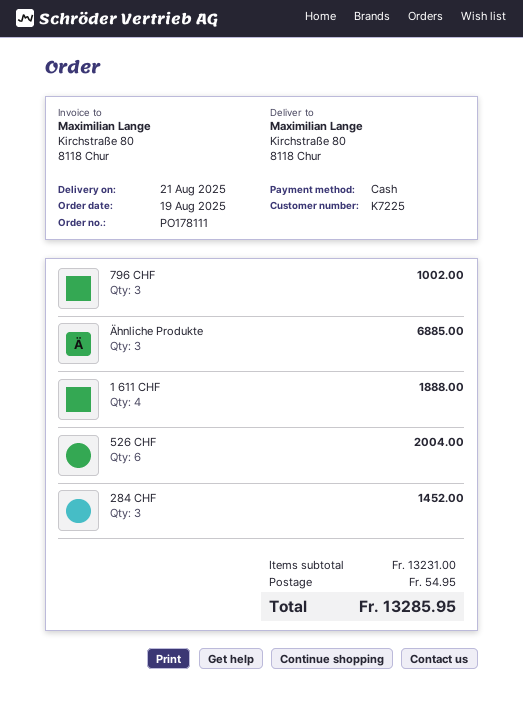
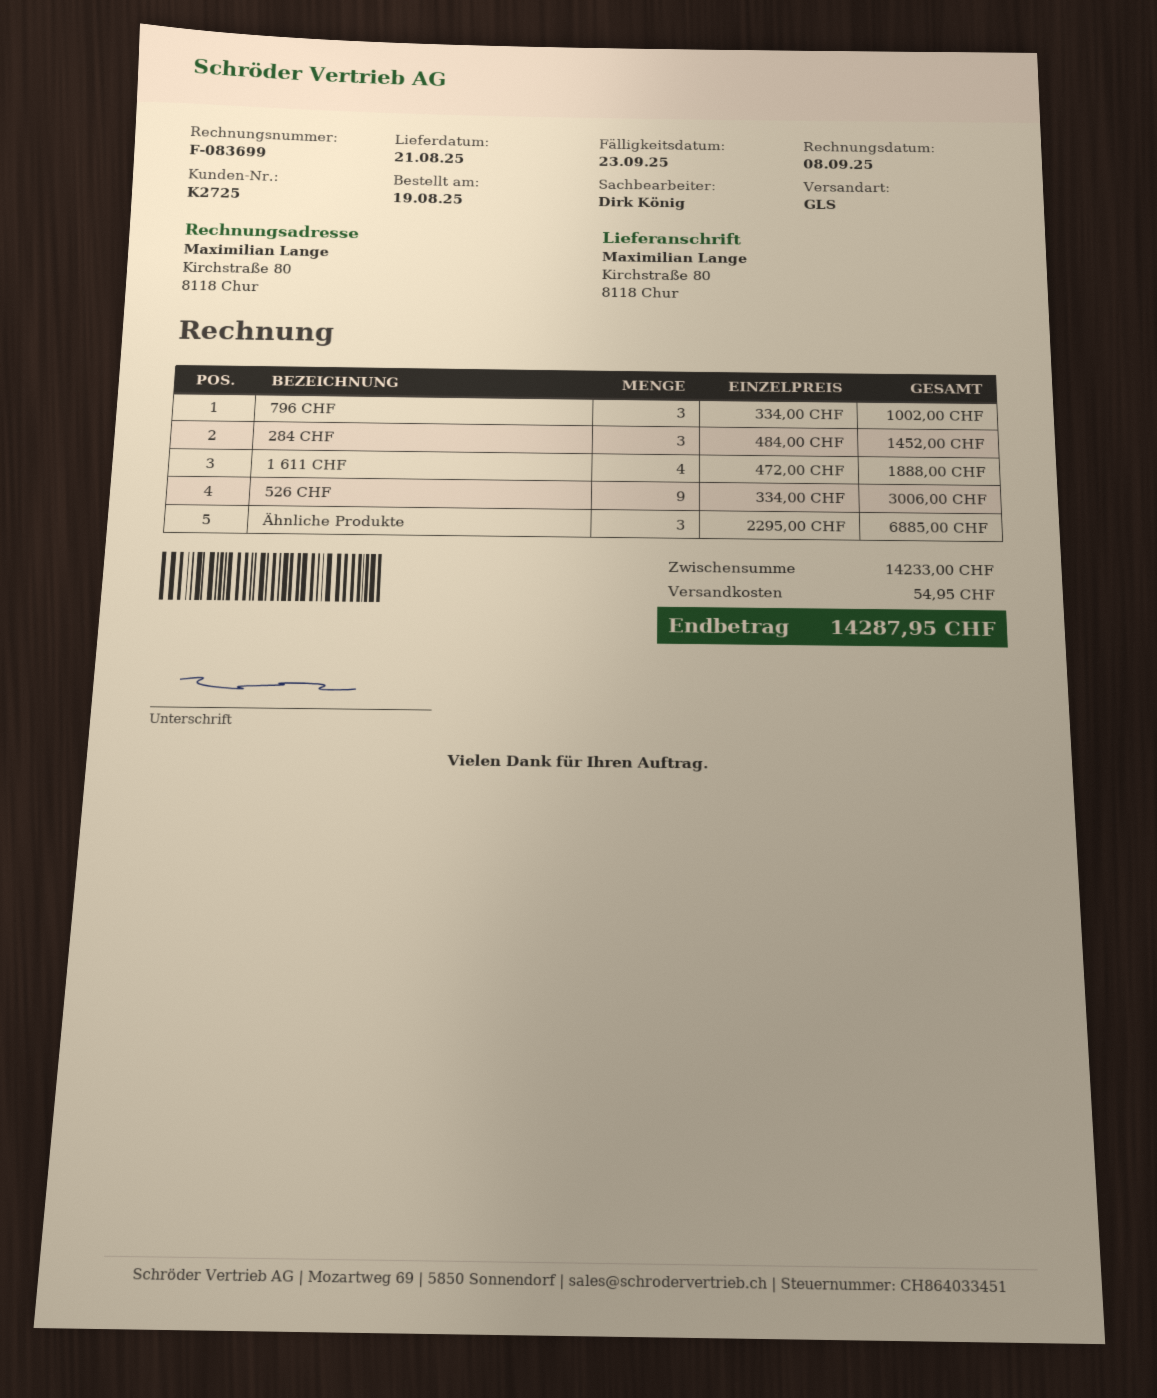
customer number: K7225 -> K2725
526 CHF: 6 for 2004.00 -> 9 for 3006.00
subtotal: 13231.00 -> 14233.00
total: 13285.95 -> 14287.95

